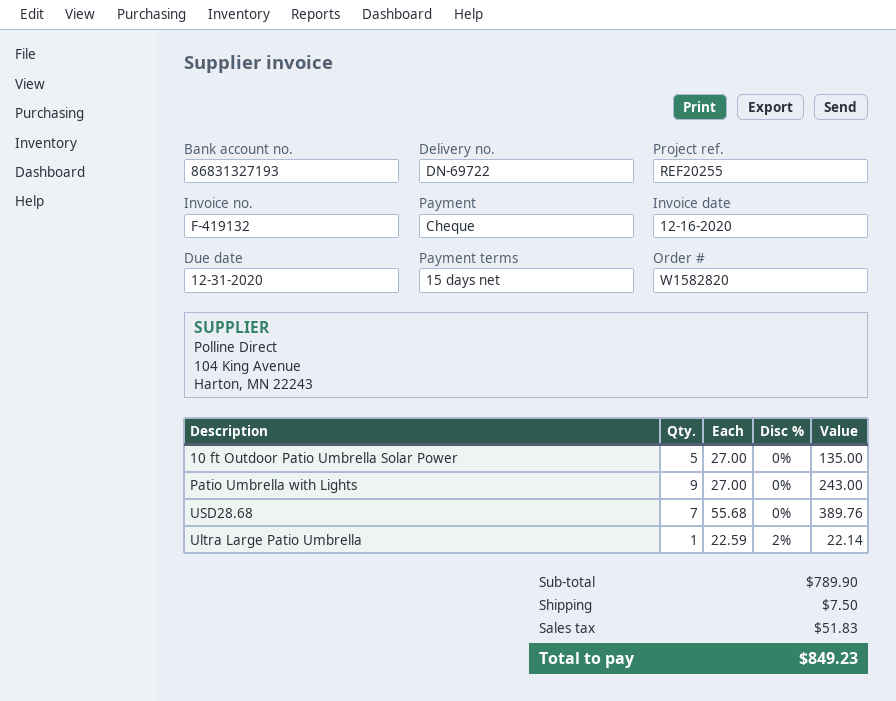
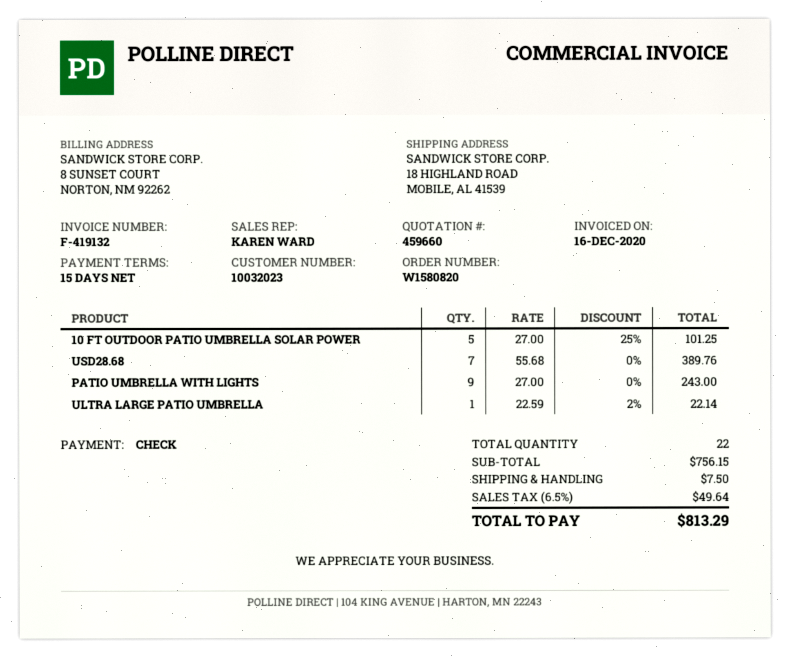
order number: W1582820 -> W1580820
10 ft Outdoor Patio Umbrella Solar Power: 5 x 27.00 = 135.00 -> 5 x 27.00 - 25% = 101.25
subtotal: 789.90 -> 756.15
tax: 51.83 -> 49.64
total: 849.23 -> 813.29

